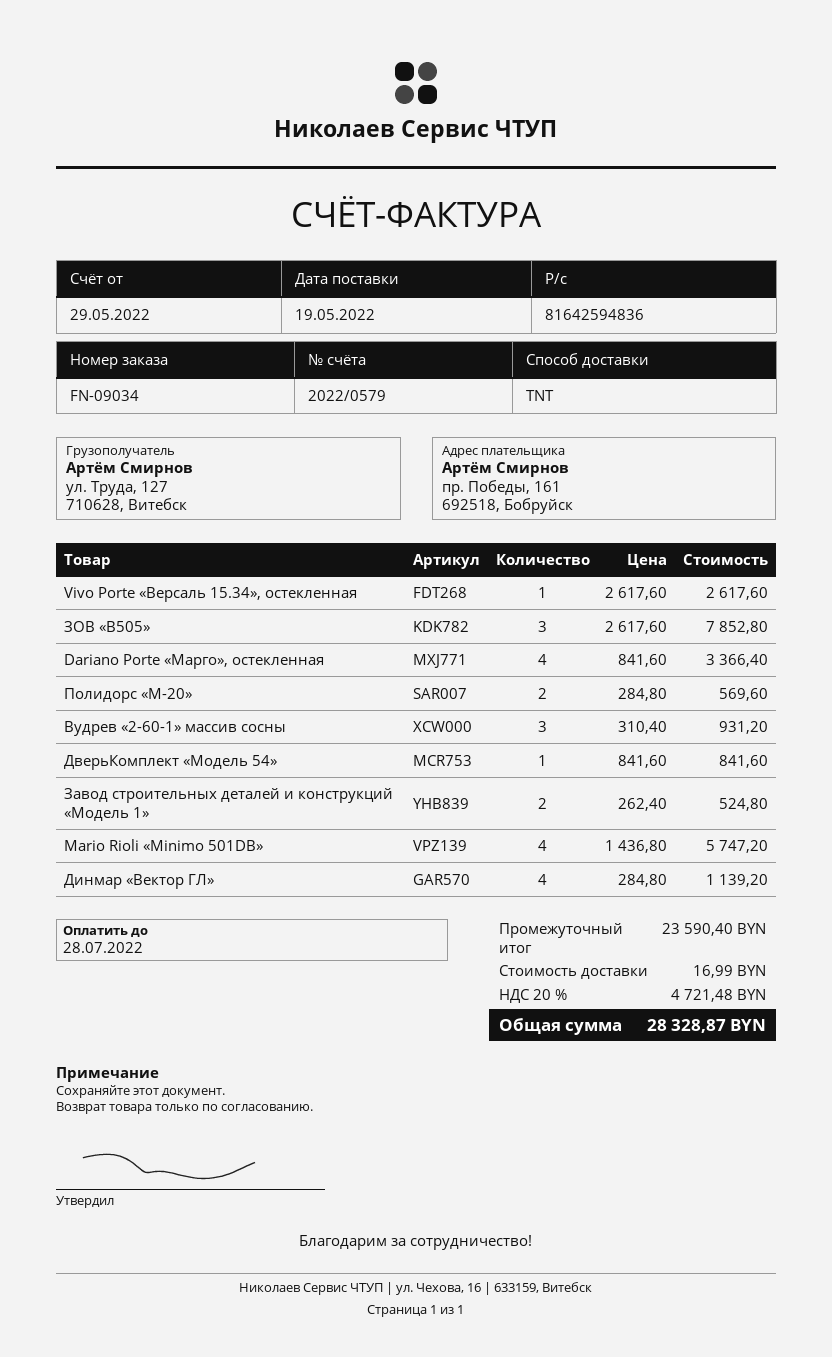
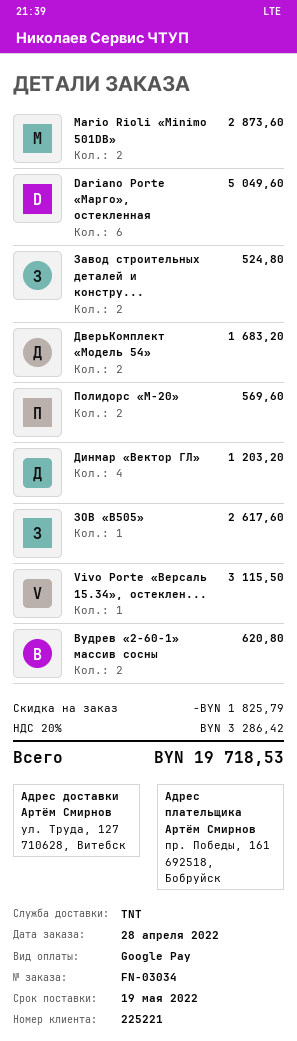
order number: FN-09034 -> FN-03034
Vivo Porte «Версаль 15.34», остекленная: 1 for 2617.60 -> 1 for 3115.50
ЗОВ «B505»: 3 for 7852.80 -> 1 for 2617.60
Dariano Porte «Марго», остекленная: 4 for 3366.40 -> 6 for 5049.60
Вудрев «2-60-1» массив сосны: 3 for 931.20 -> 2 for 620.80
ДверьКомплект «Модель 54»: 1 for 841.60 -> 2 for 1683.20
Mario Rioli «Minimo 501DB»: 4 for 5747.20 -> 2 for 2873.60
Динмар «Вектор ГЛ»: 4 for 1139.20 -> 4 for 1203.20
discount: none -> 1825.79
shipping: 16.99 -> none
tax: 20% = 4721.48 -> 20% = 3286.42
total: 28328.87 -> 19718.53

